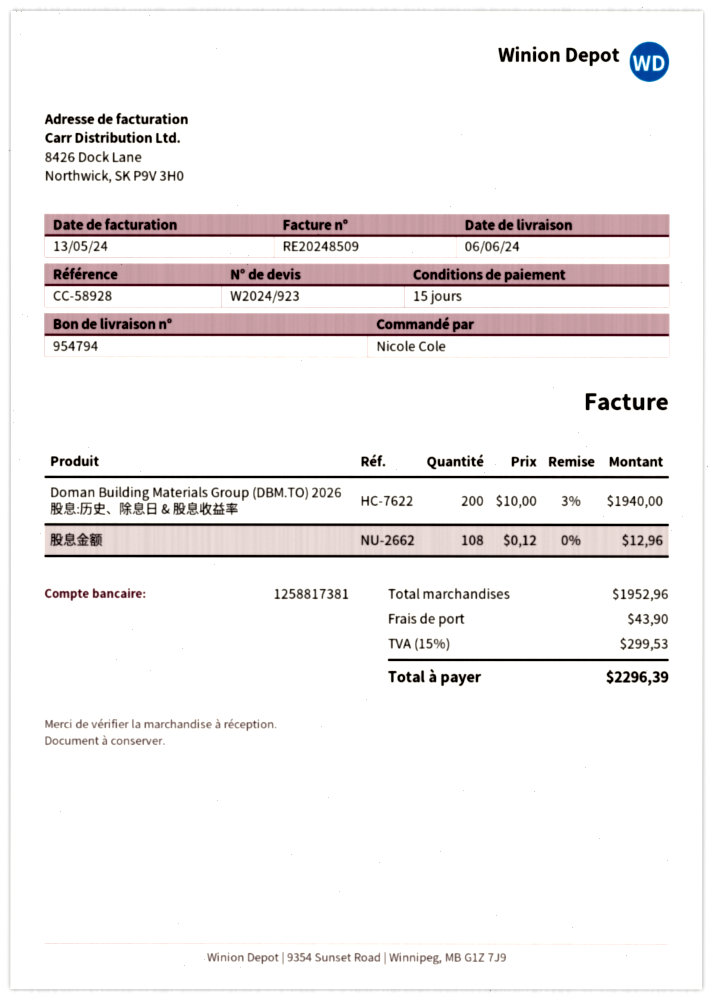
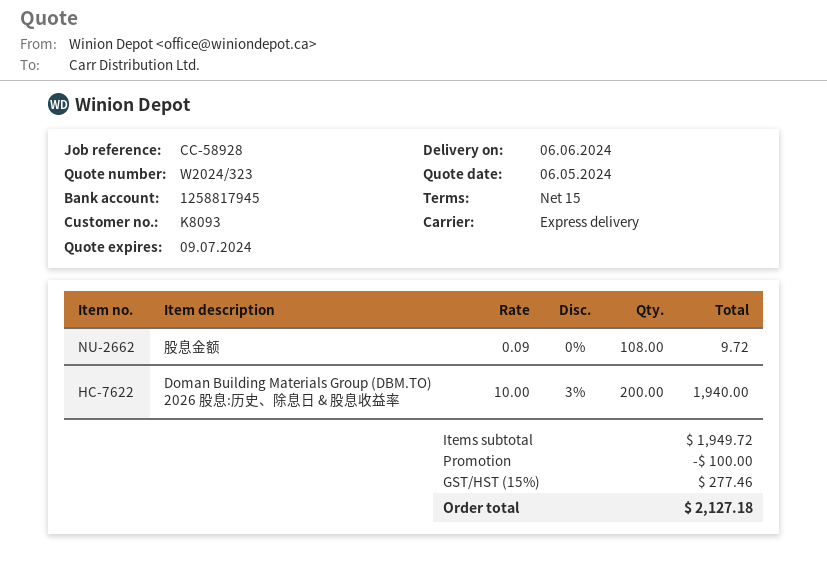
quote number: W2024/923 -> W2024/323
bank account: 1258817381 -> 1258817945
股息金额: 108 x 0.12 = 12.96 -> 108 x 0.09 = 9.72
subtotal: 1952.96 -> 1949.72
discount: none -> 100.00
shipping: 43.90 -> none
tax: 15% = 299.53 -> 15% = 277.46
total: 2296.39 -> 2127.18

